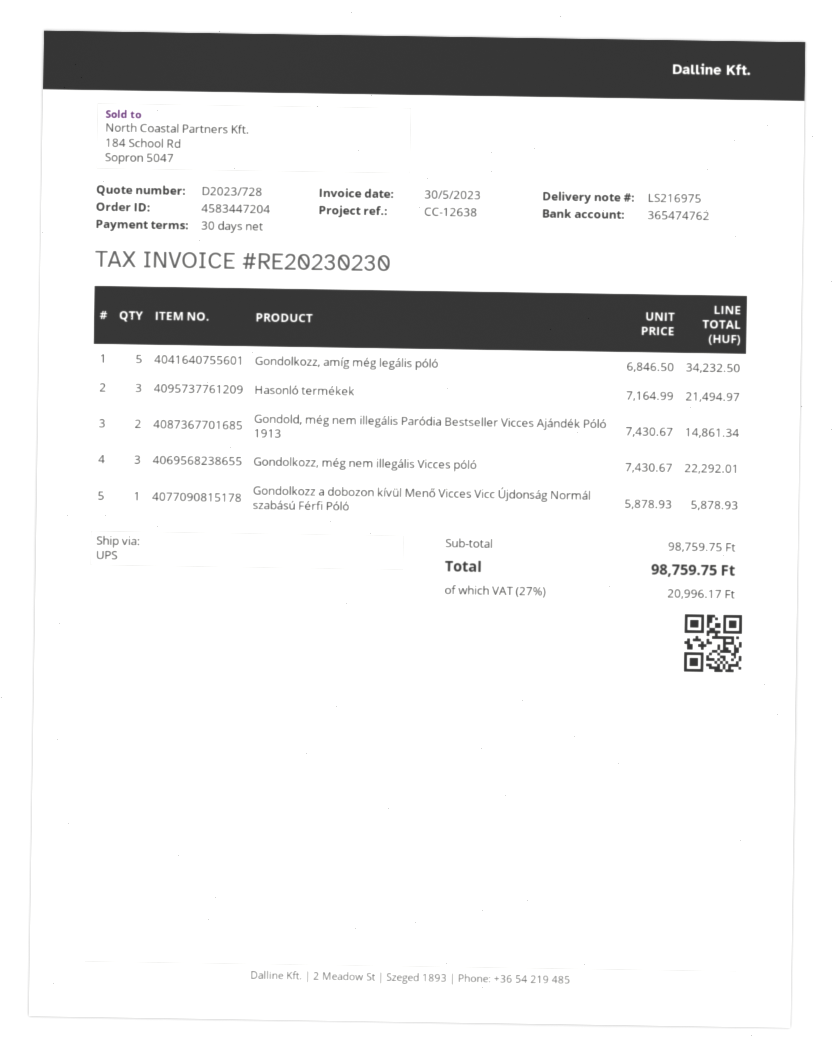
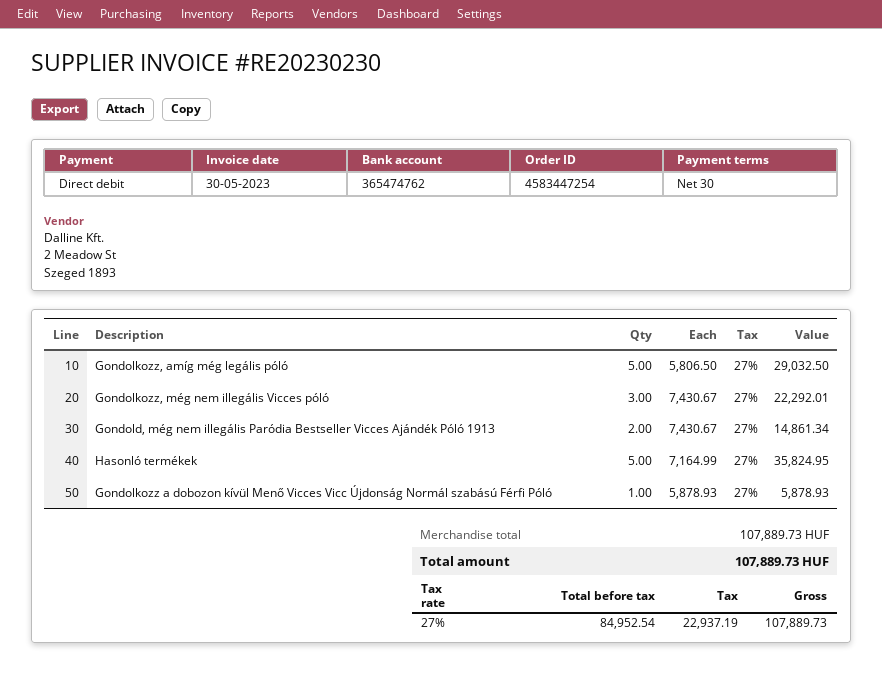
order number: 4583447204 -> 4583447254
Gondolkozz, amíg még legális póló: 5 x 6846.50 = 34232.50 -> 5 x 5806.50 = 29032.50
Hasonló termékek: 3 x 7164.99 = 21494.97 -> 5 x 7164.99 = 35824.95
subtotal: 98759.75 -> 107889.73
tax: 27% = 20996.17 -> 27% = 22937.19
total: 98759.75 -> 107889.73

